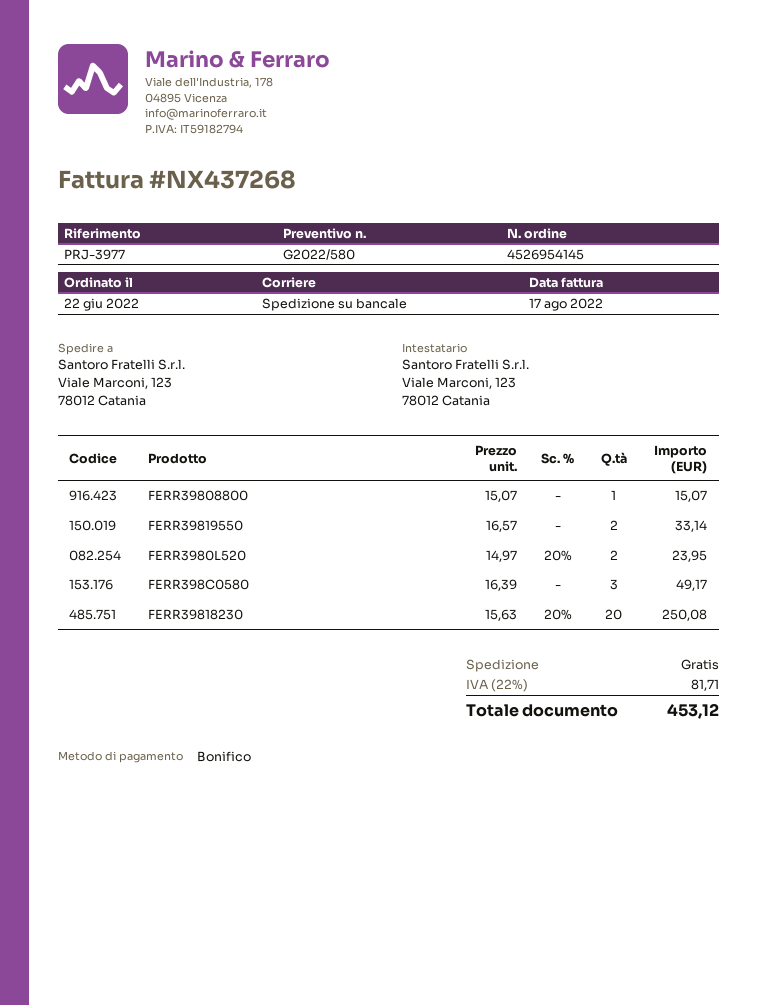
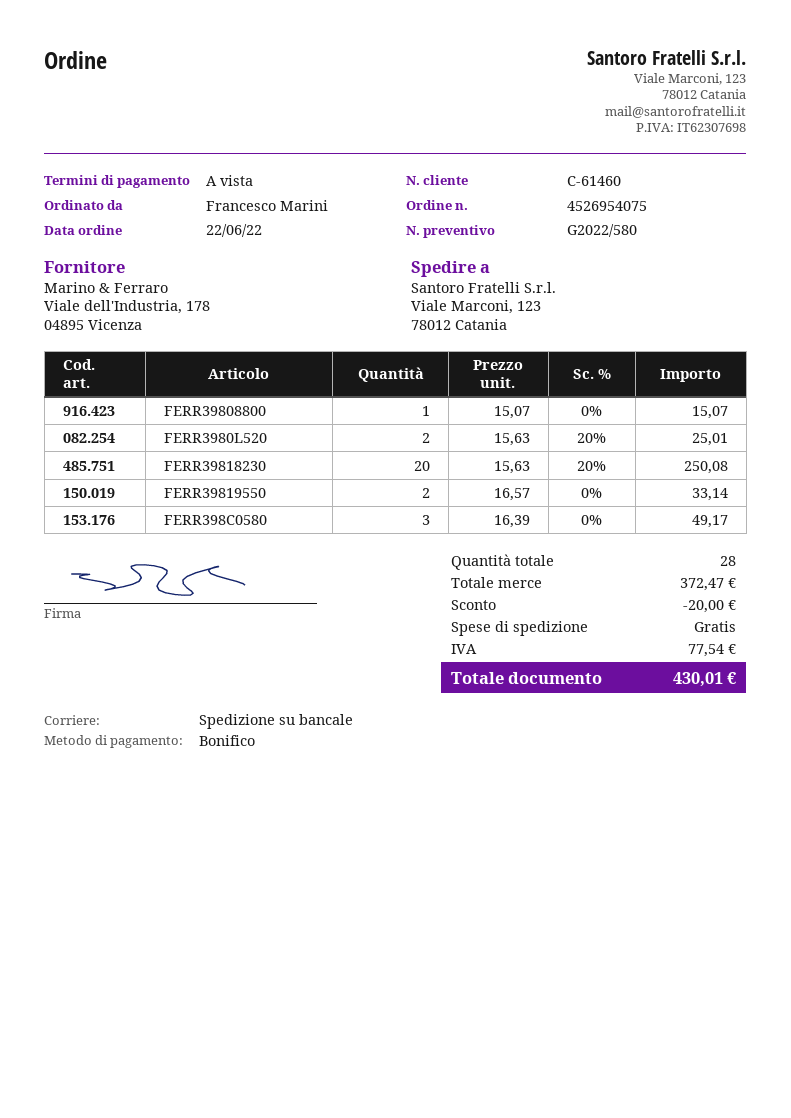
order number: 4526954145 -> 4526954075
FERR3980L520: 2 x 14.97 - 20% = 23.95 -> 2 x 15.63 - 20% = 25.01
discount: none -> 20.00
tax: 81.71 -> 77.54
total: 453.12 -> 430.01

